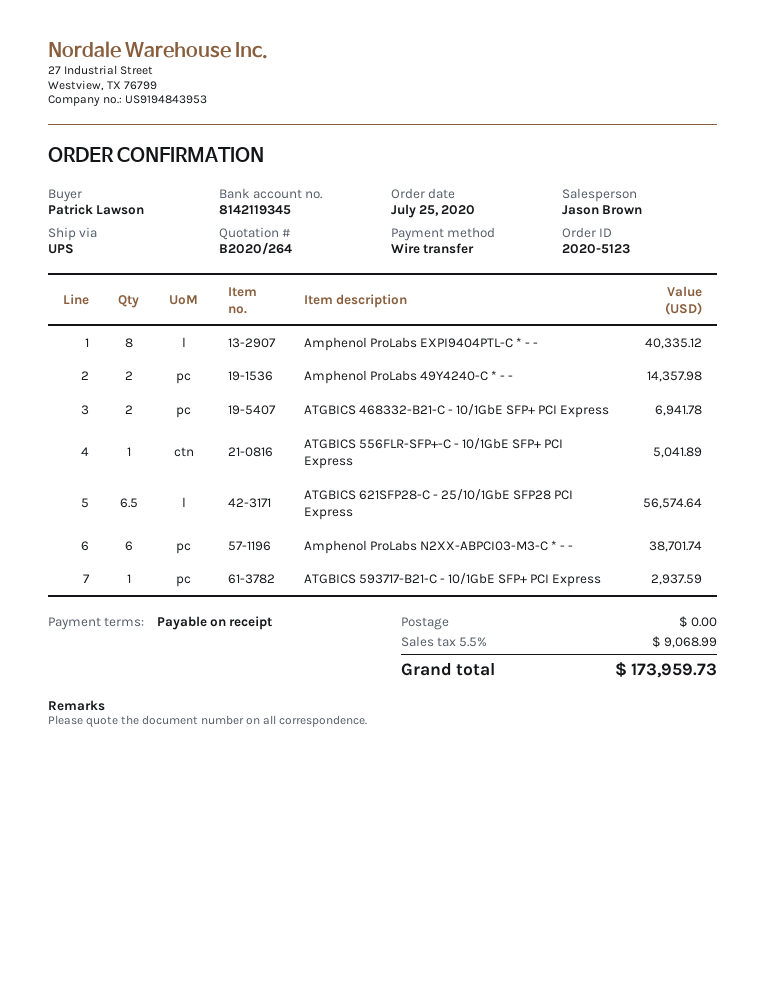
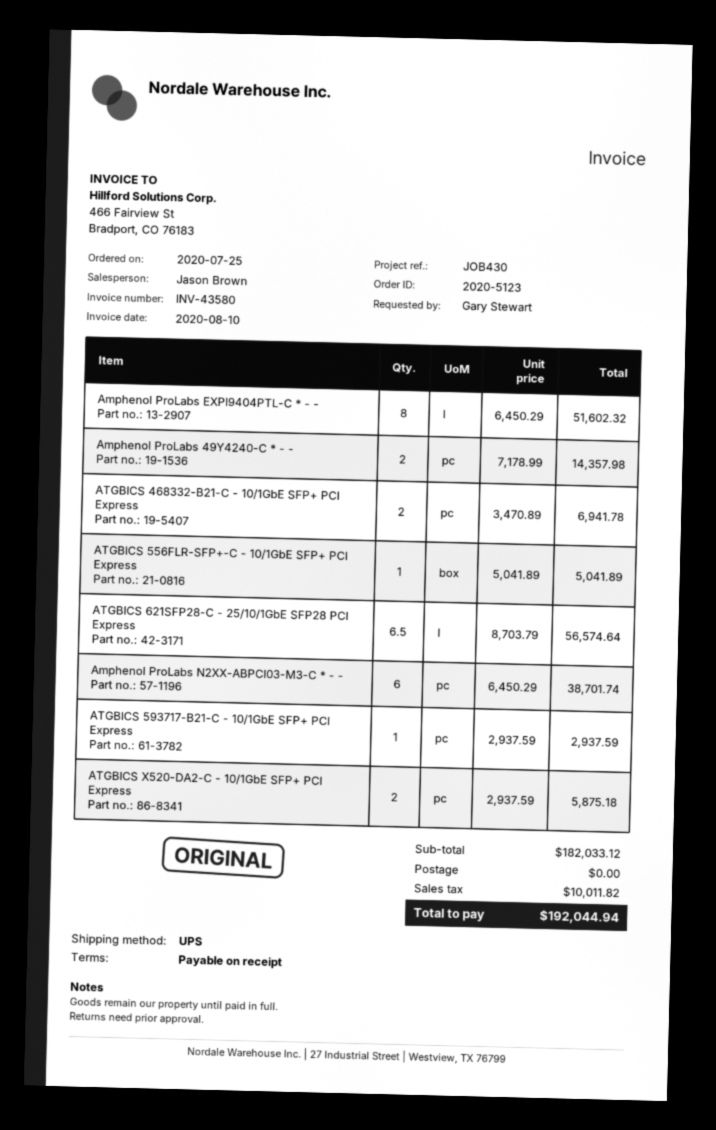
ordered by: Patrick Lawson -> Gary Stewart
Amphenol ProLabs EXPI9404PTL-C * - -: 8 for 40335.12 -> 8 for 51602.32
ATGBICS X520-DA2-C - 10/1GbE SFP+ PCI Express: none -> 2 for 5875.18
tax: 9068.99 -> 10011.82
total: 173959.73 -> 192044.94

